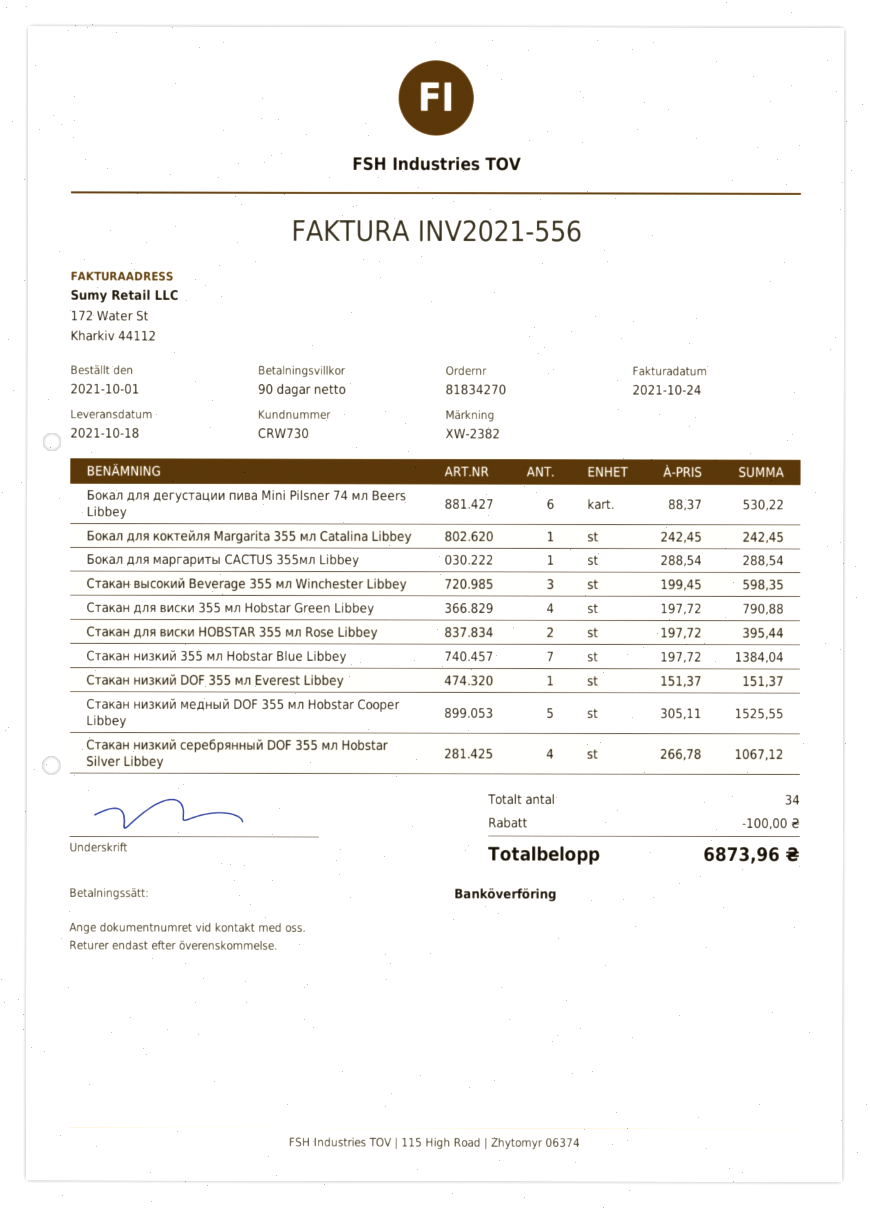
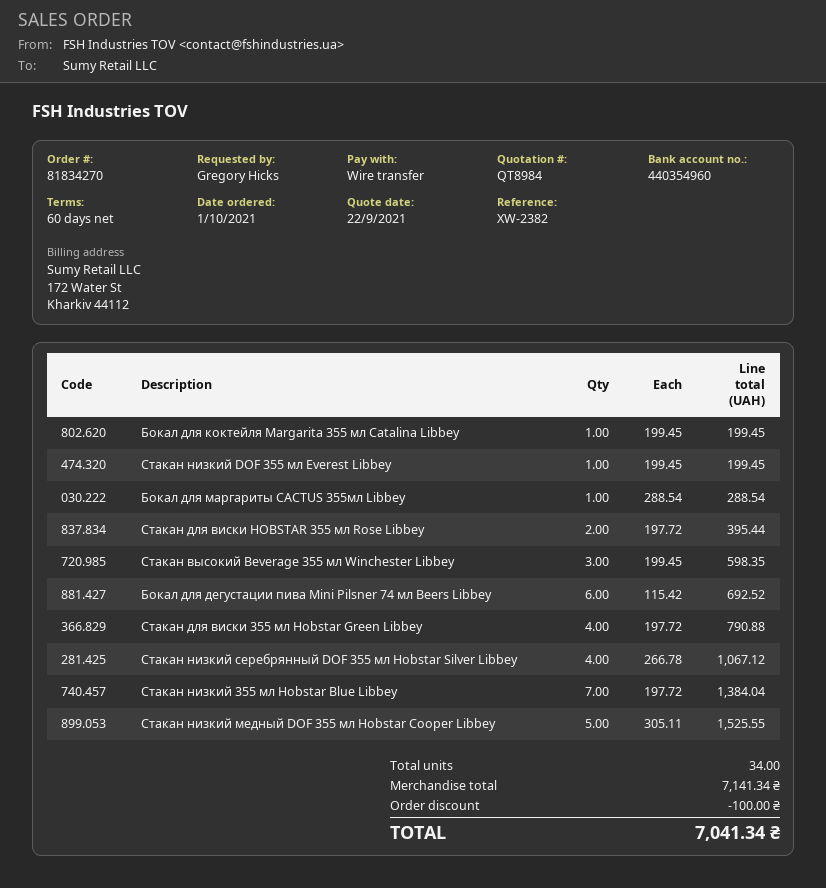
payment terms: 90 days -> 60 days
Бокал для дегустации пива Mini Pilsner 74 мл Beers Libbey: 6 x 88.37 = 530.22 -> 6 x 115.42 = 692.52
Бокал для коктейля Margarita 355 мл Catalina Libbey: 1 x 242.45 = 242.45 -> 1 x 199.45 = 199.45
Стакан низкий DOF 355 мл Everest Libbey: 1 x 151.37 = 151.37 -> 1 x 199.45 = 199.45
total: 6873.96 -> 7041.34

